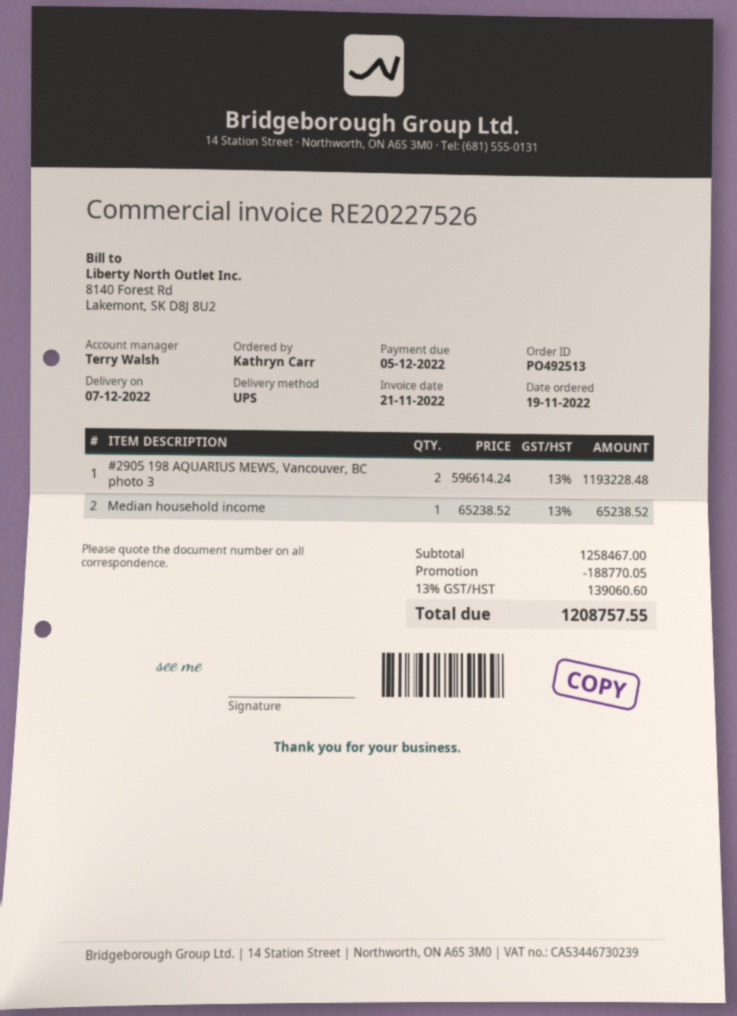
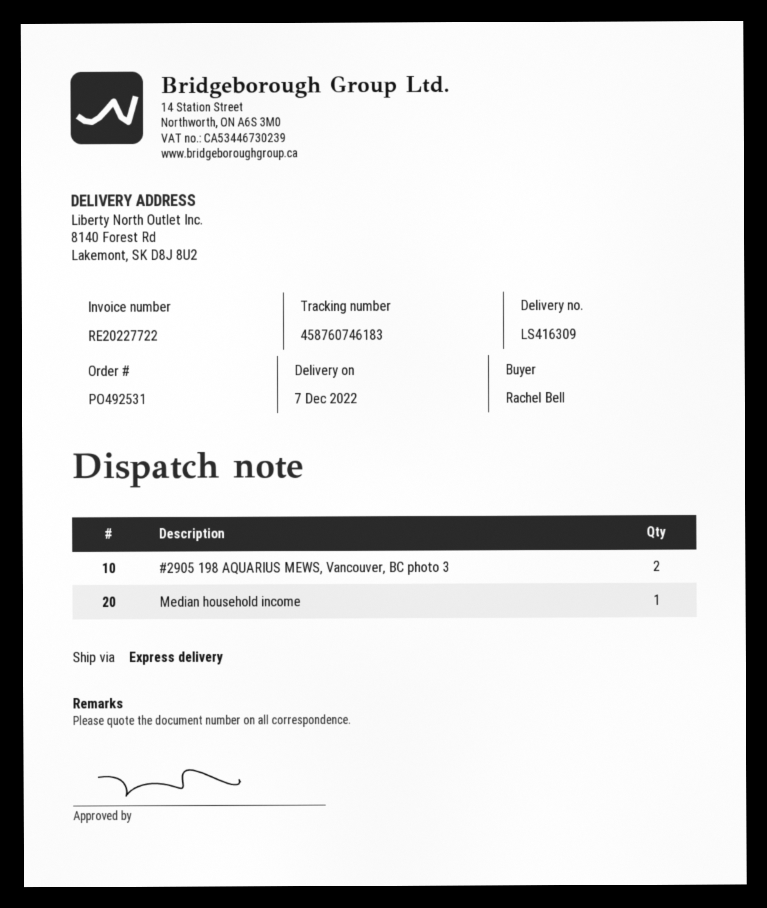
order number: PO492513 -> PO492531
invoice number: RE20227526 -> RE20227722
ordered by: Kathryn Carr -> Rachel Bell
shipping method: UPS -> express

